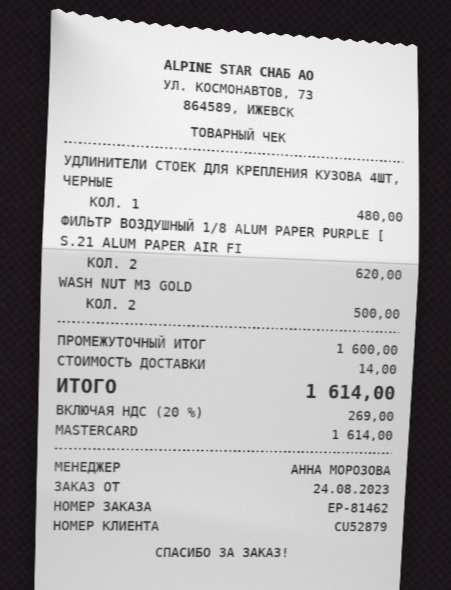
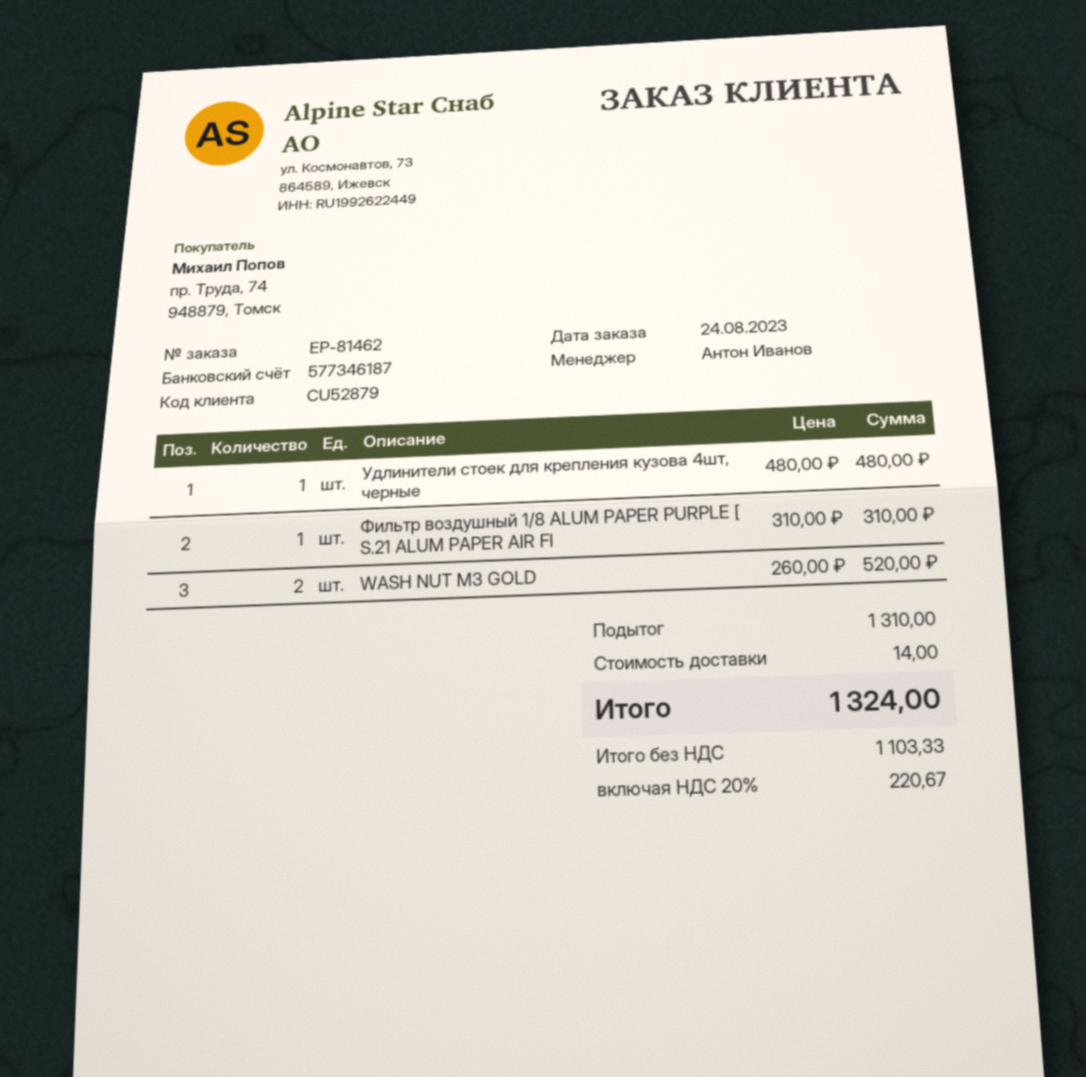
sales rep: АННА МОРОЗОВА -> Антон Иванов
ФИЛЬТР ВОЗДУШНЫЙ 1/8 ALUM PAPER PURPLE [ S.21 ALUM PAPER AIR FI: 2 for 620.00 -> 1 for 310.00
WASH NUT M3 GOLD: 2 for 500.00 -> 2 for 520.00
subtotal: 1600.00 -> 1310.00
tax: 20% = 269.00 -> 20% = 220.67
total: 1614.00 -> 1324.00

